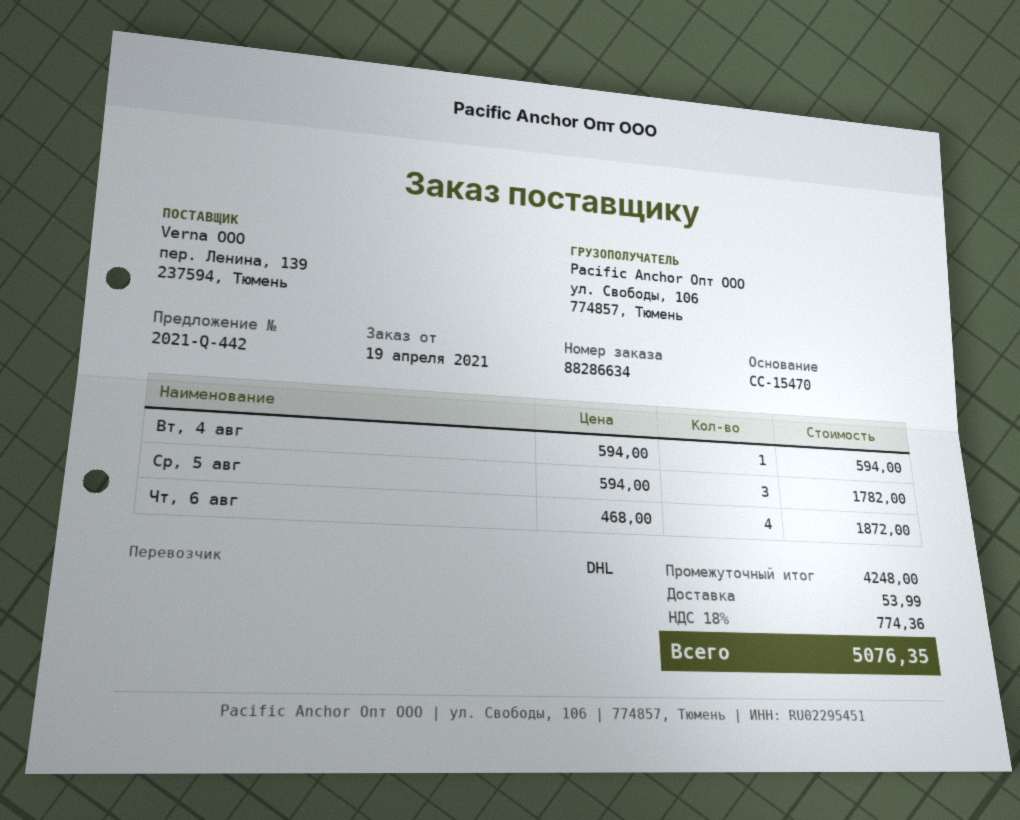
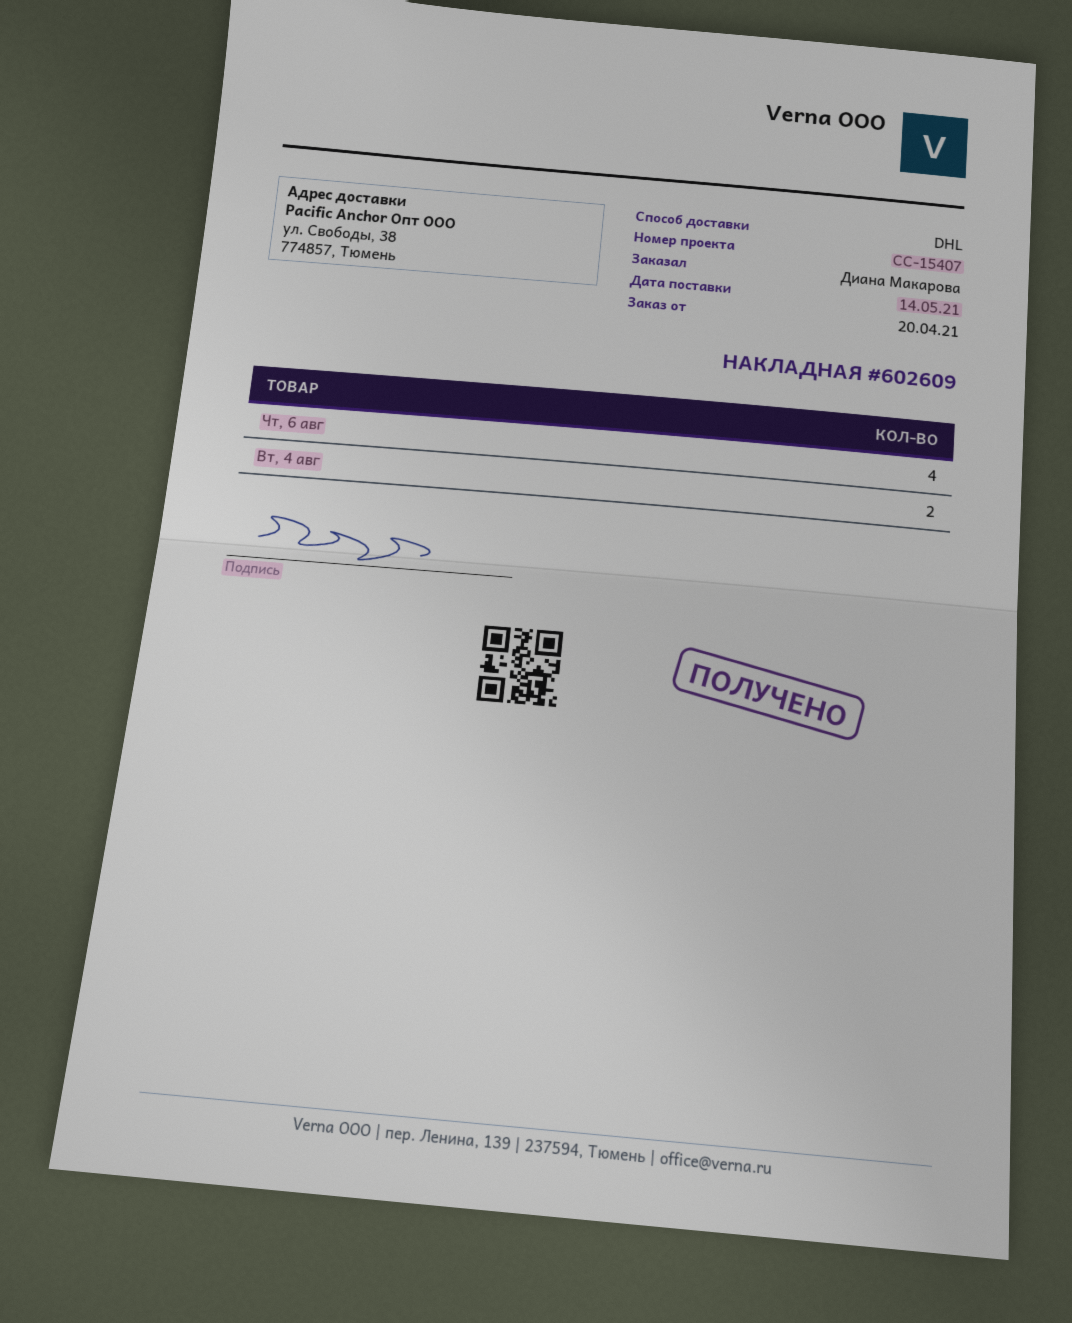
order date: 2021-04-19 -> 2021-04-20
reference: CC-15470 -> CC-15407
ship to: ул. Свободы, 106, 774857, Тюмень -> ул. Свободы, 38, 774857, Тюмень
Вт, 4 авг: 1 -> 2
Ср, 5 авг: 3 -> none

